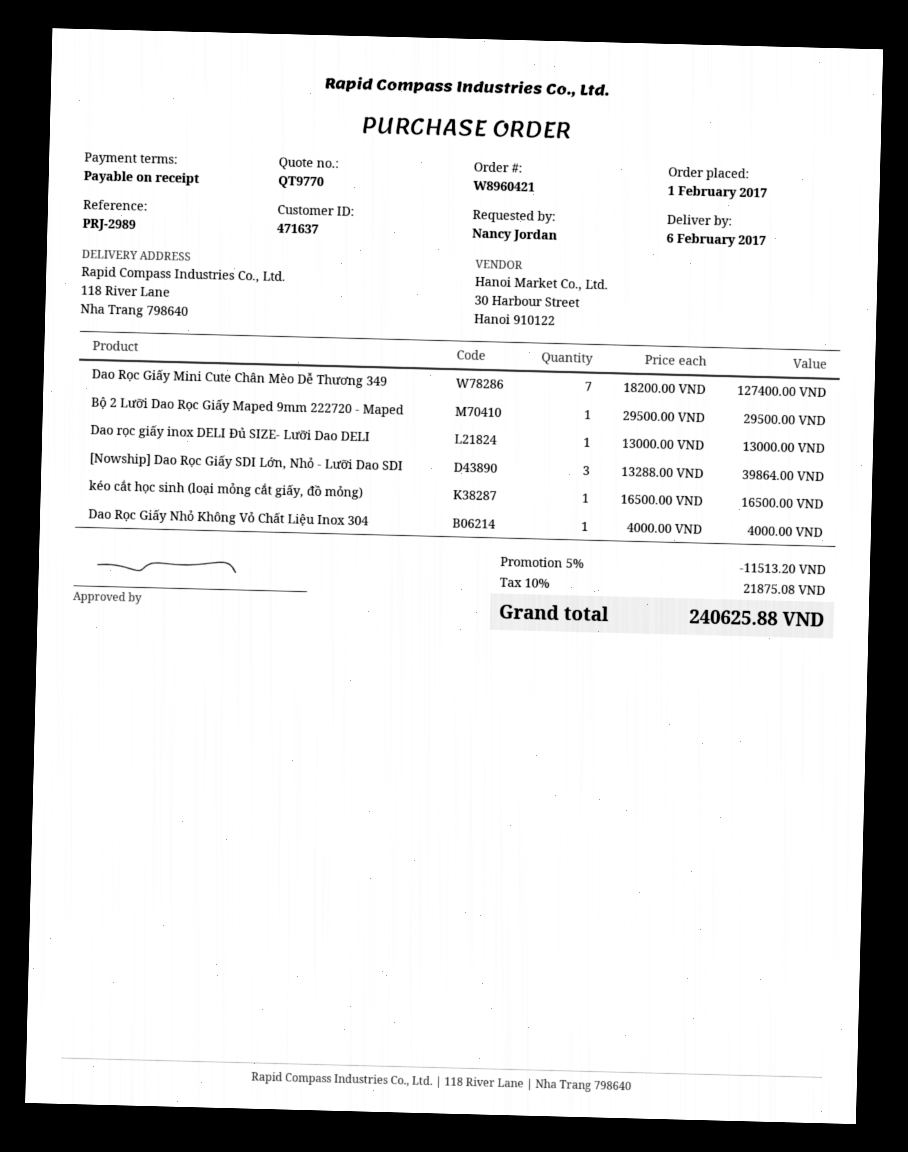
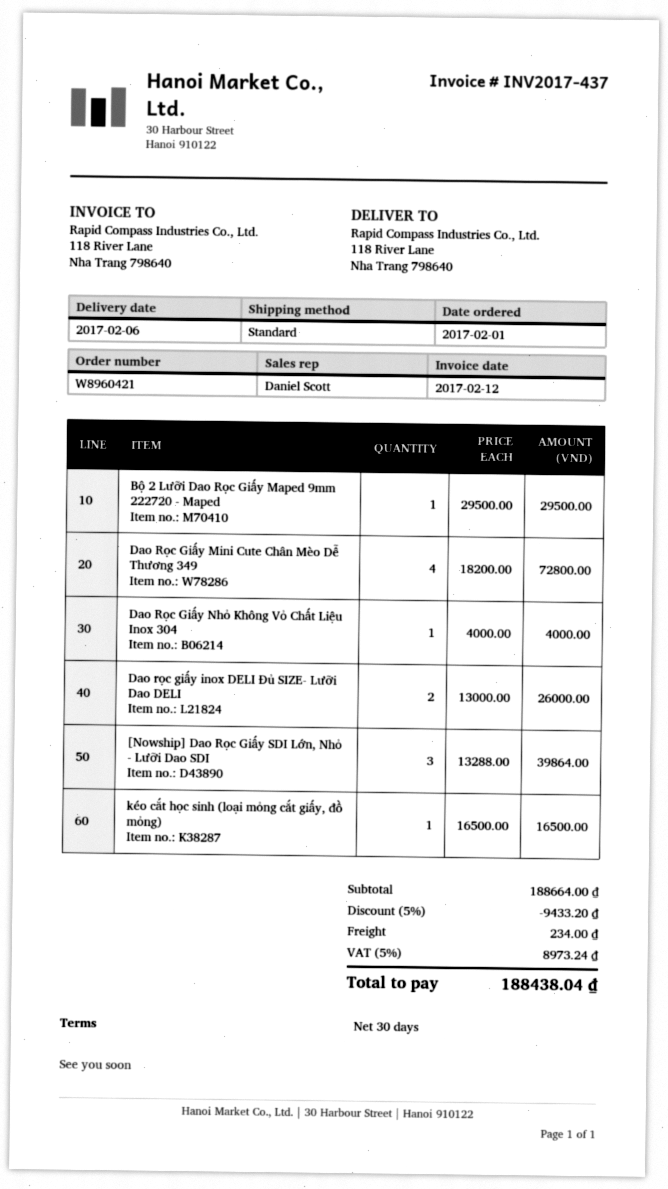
payment terms: on receipt -> 30 days
Dao Rọc Giấy Mini Cute Chân Mèo Dễ Thương 349: 7 x 18200.00 = 127400.00 -> 4 x 18200.00 = 72800.00
Dao rọc giấy inox DELI Đủ SIZE- Lưỡi Dao DELI: 1 x 13000.00 = 13000.00 -> 2 x 13000.00 = 26000.00
discount: 5% = 11513.20 -> 5% = 9433.20
shipping: none -> 234.00
tax: 10% = 21875.08 -> 5% = 8973.24
total: 240625.88 -> 188438.04

